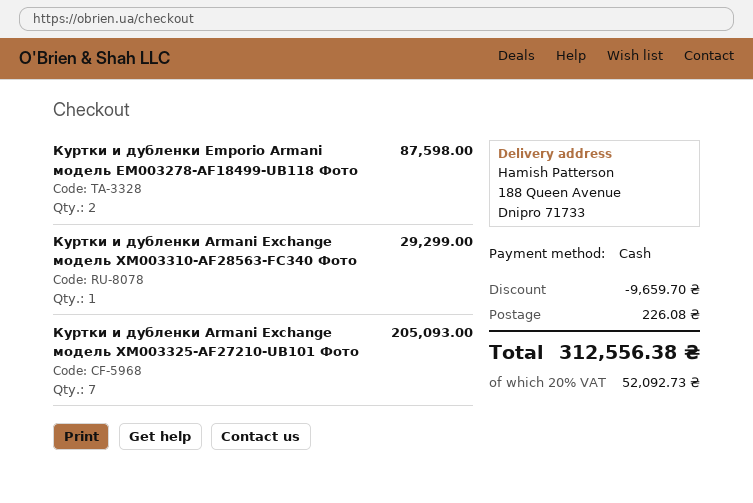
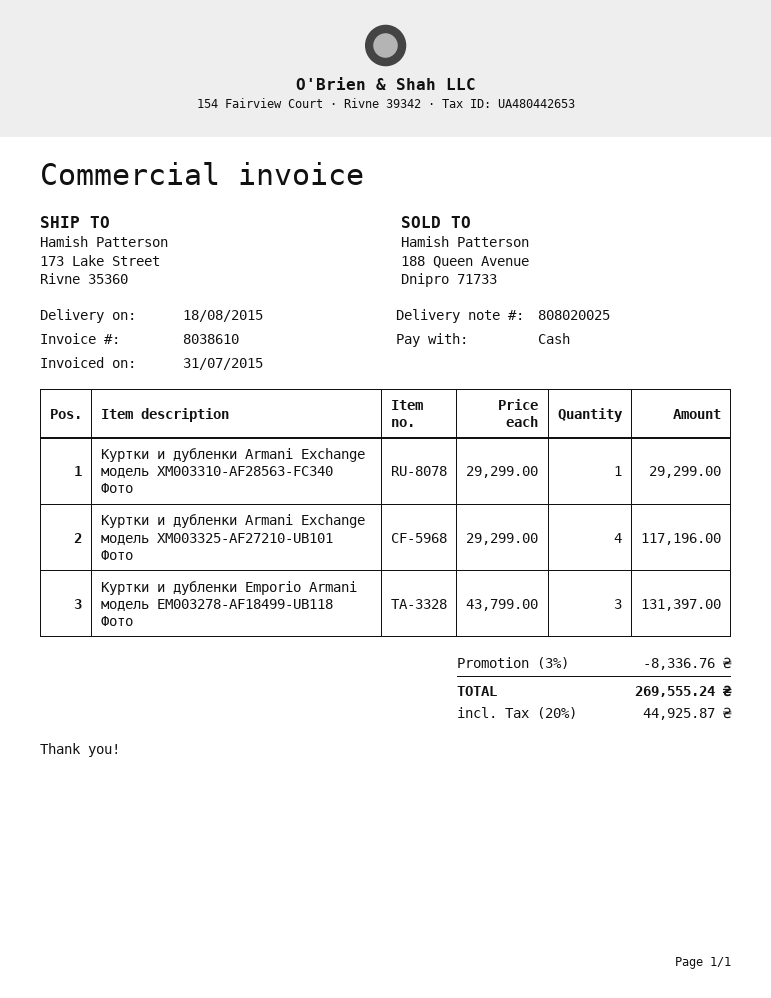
ship to: 188 Queen Avenue, Dnipro 71733 -> 173 Lake Street, Rivne 35360
Куртки и дубленки Emporio Armani модель EM003278-AF18499-UB118 Фото: 2 for 87598.00 -> 3 for 131397.00
Куртки и дубленки Armani Exchange модель XM003325-AF27210-UB101 Фото: 7 for 205093.00 -> 4 for 117196.00
discount: 9659.70 -> 8336.76
shipping: 226.08 -> none
tax: 20% = 52092.73 -> 20% = 44925.87
total: 312556.38 -> 269555.24

